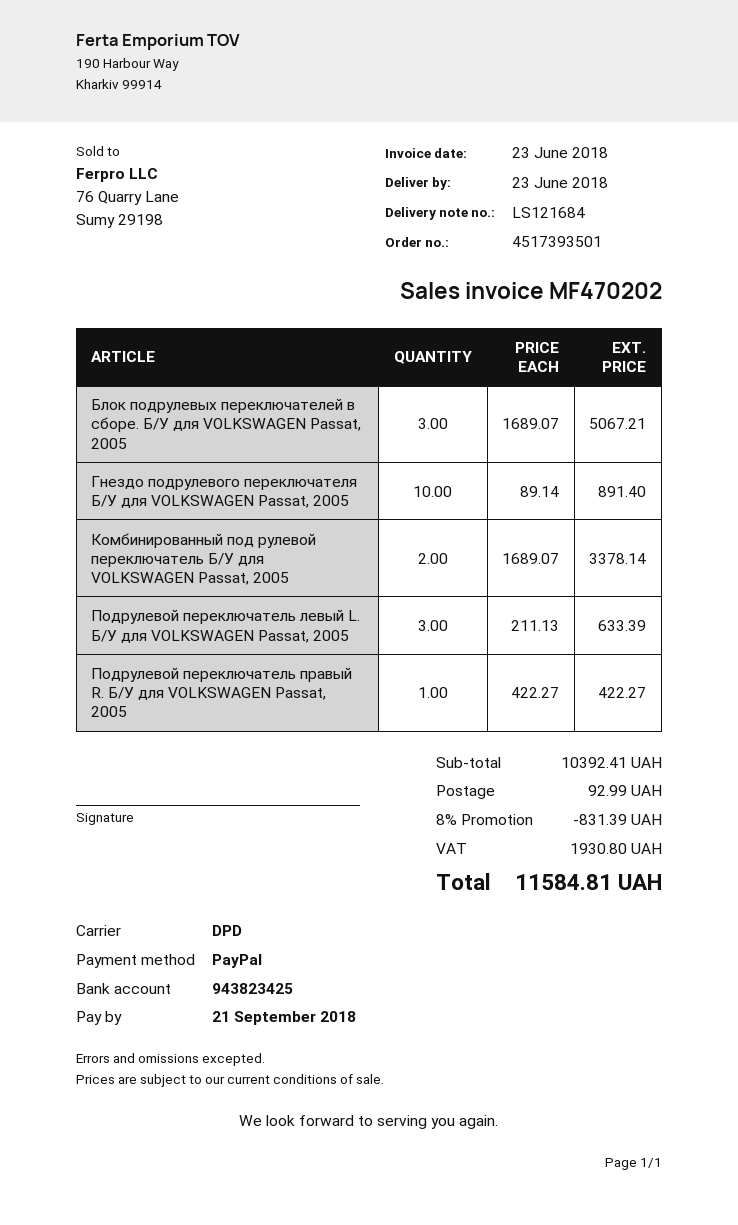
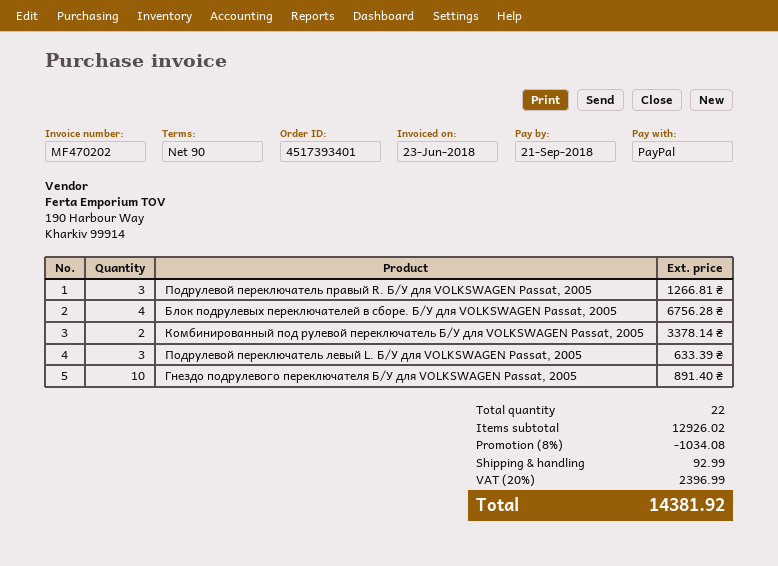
order number: 4517393501 -> 4517393401
Блок подрулевых переключателей в сборе. Б/У для VOLKSWAGEN Passat, 2005: 3 for 5067.21 -> 4 for 6756.28
Подрулевой переключатель правый R. Б/У для VOLKSWAGEN Passat, 2005: 1 for 422.27 -> 3 for 1266.81
subtotal: 10392.41 -> 12926.02
discount: 8% = 831.39 -> 8% = 1034.08
tax: 1930.80 -> 2396.99
total: 11584.81 -> 14381.92

